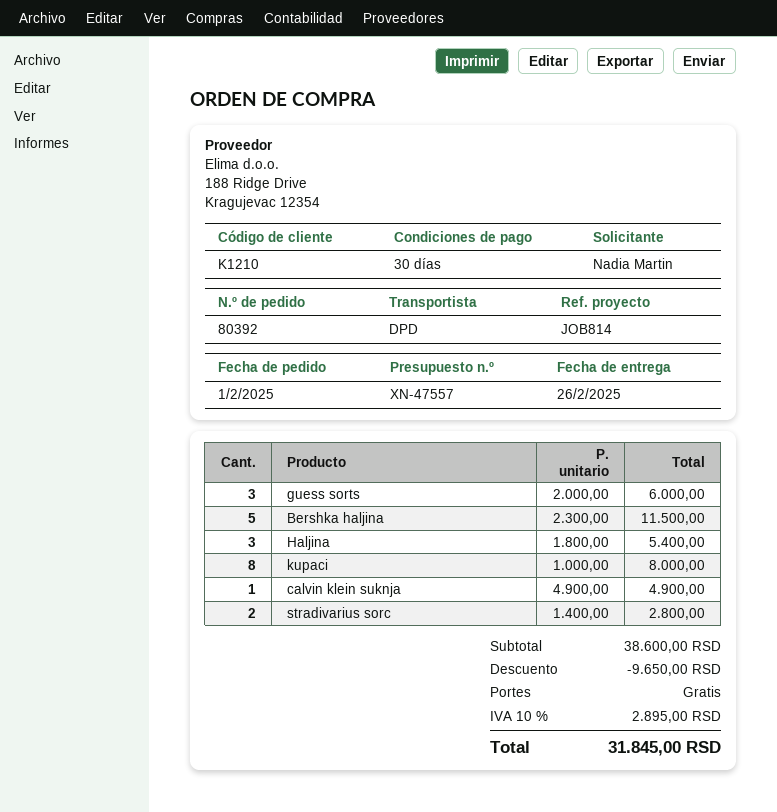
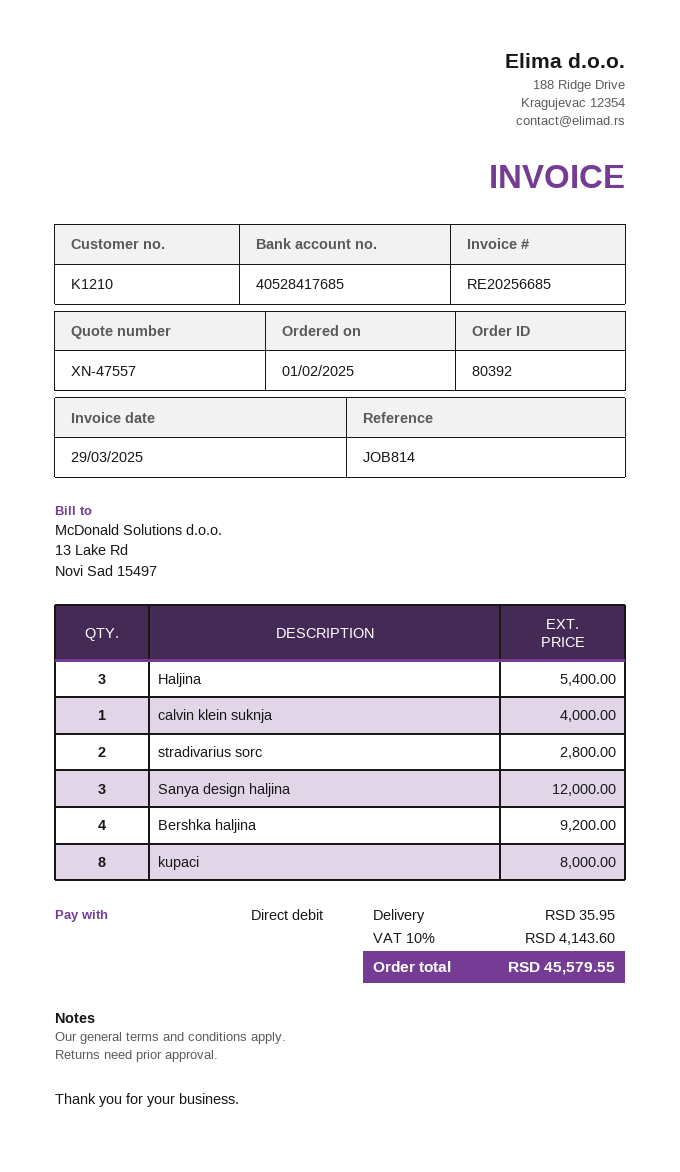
guess sorts: 3 for 6000.00 -> none
Bershka haljina: 5 for 11500.00 -> 4 for 9200.00
calvin klein suknja: 1 for 4900.00 -> 1 for 4000.00
Sanya design haljina: none -> 3 for 12000.00
discount: 9650.00 -> none
shipping: 0.00 -> 35.95
tax: 10% = 2895.00 -> 10% = 4143.60
total: 31845.00 -> 45579.55

